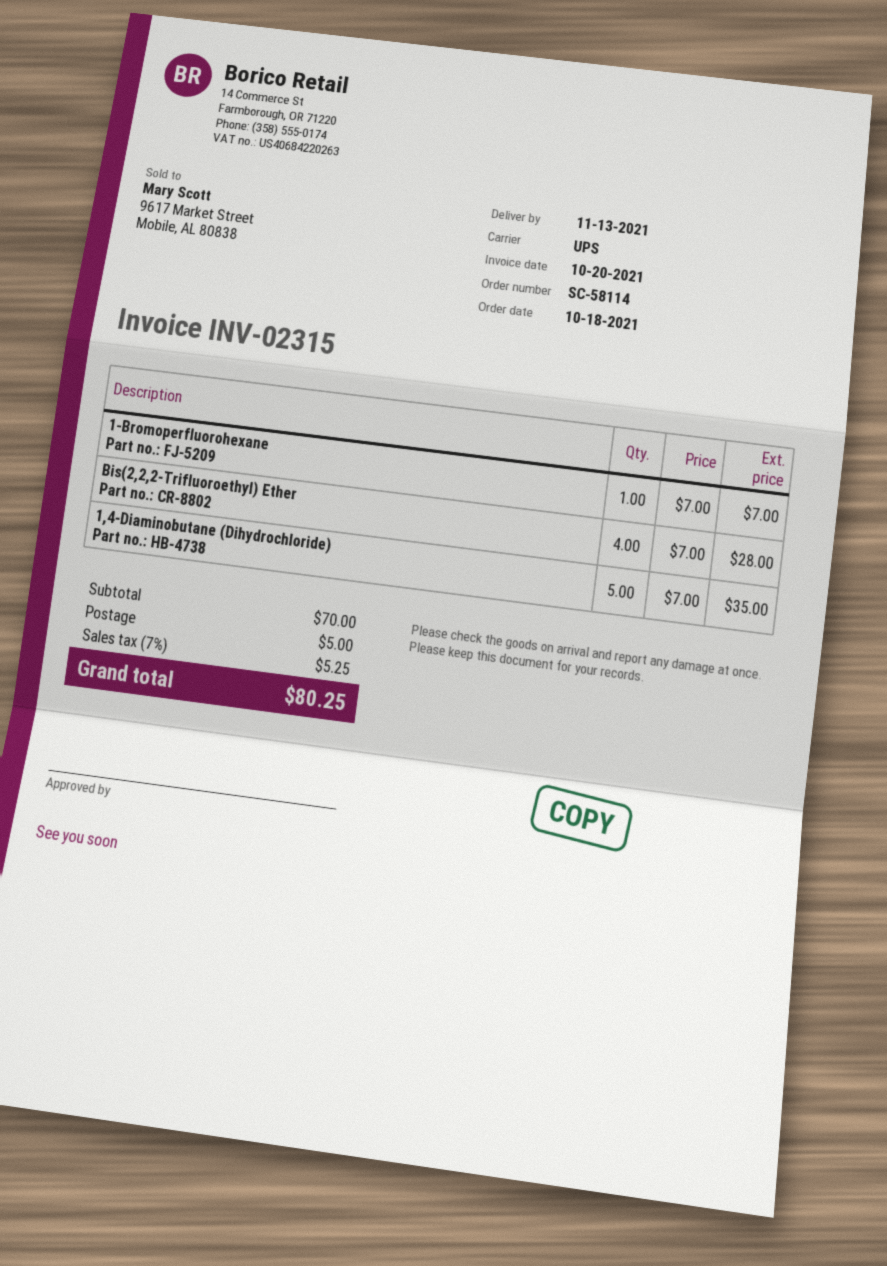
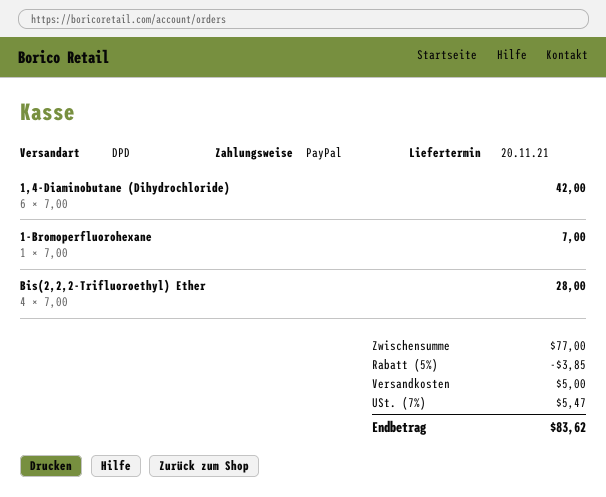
delivery date: 2021-11-13 -> 2021-11-20
shipping method: UPS -> DPD
1,4-Diaminobutane (Dihydrochloride): 5 x 7.00 = 35.00 -> 6 x 7.00 = 42.00
subtotal: 70.00 -> 77.00
discount: none -> 5% = 3.85
tax: 7% = 5.25 -> 7% = 5.47
total: 80.25 -> 83.62

